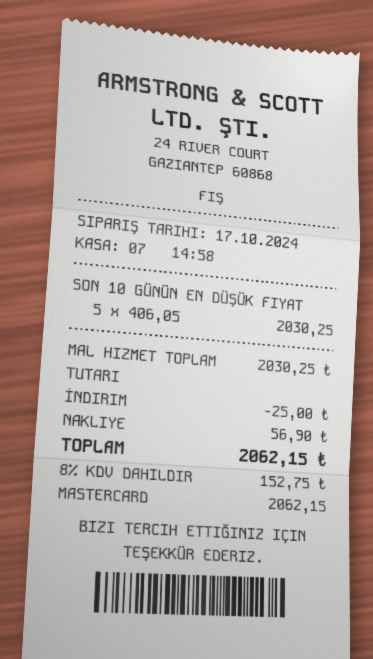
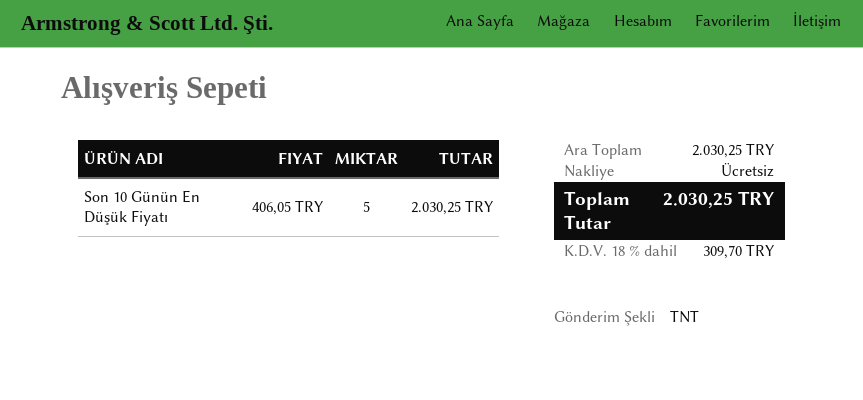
discount: 25.00 -> none
shipping: 56.90 -> 0.00
tax: 8% = 152.75 -> 18% = 309.70
total: 2062.15 -> 2030.25

